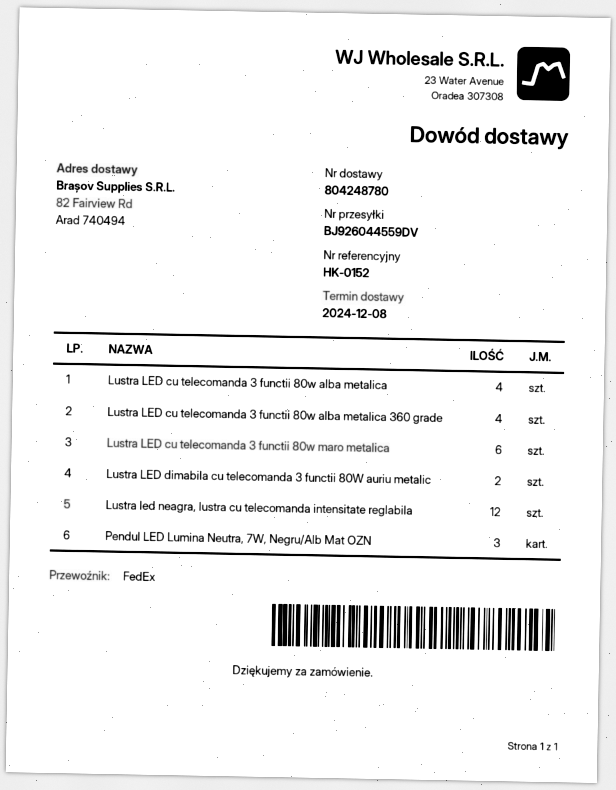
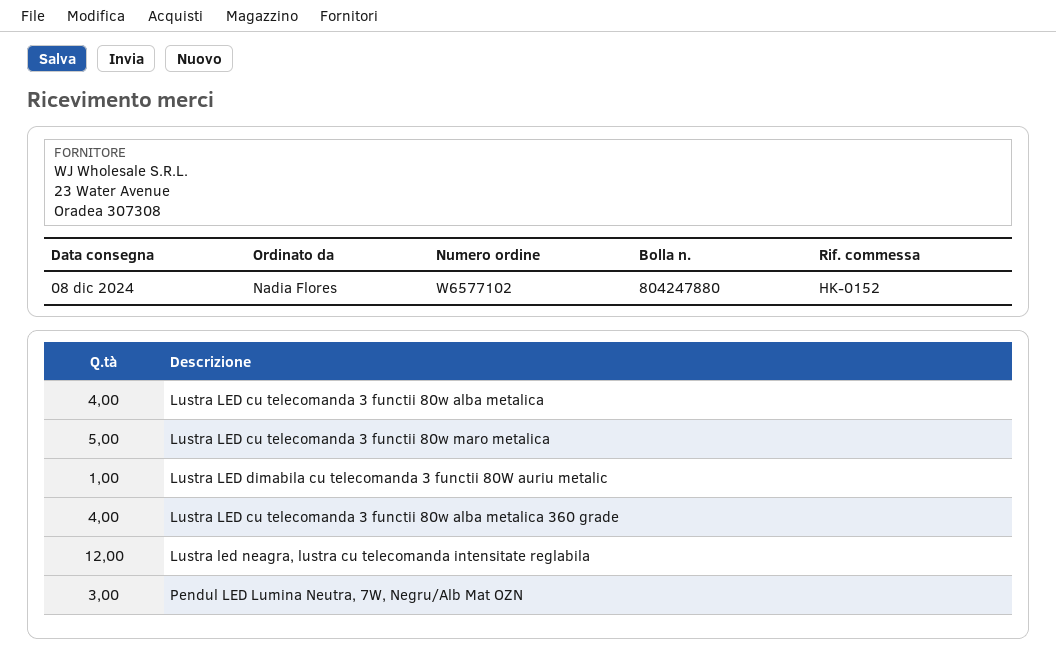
delivery note number: 804248780 -> 804247880
Lustra LED cu telecomanda 3 functii 80w maro metalica: 6 -> 5
Lustra LED dimabila cu telecomanda 3 functii 80W auriu metalic: 2 -> 1

